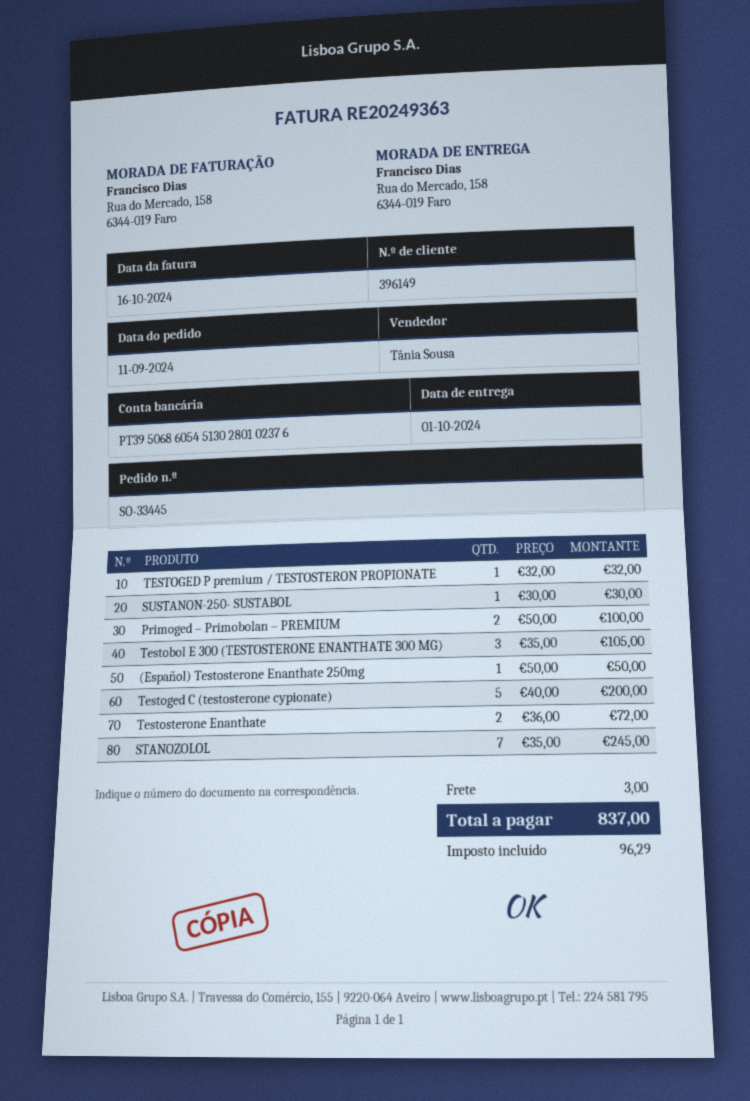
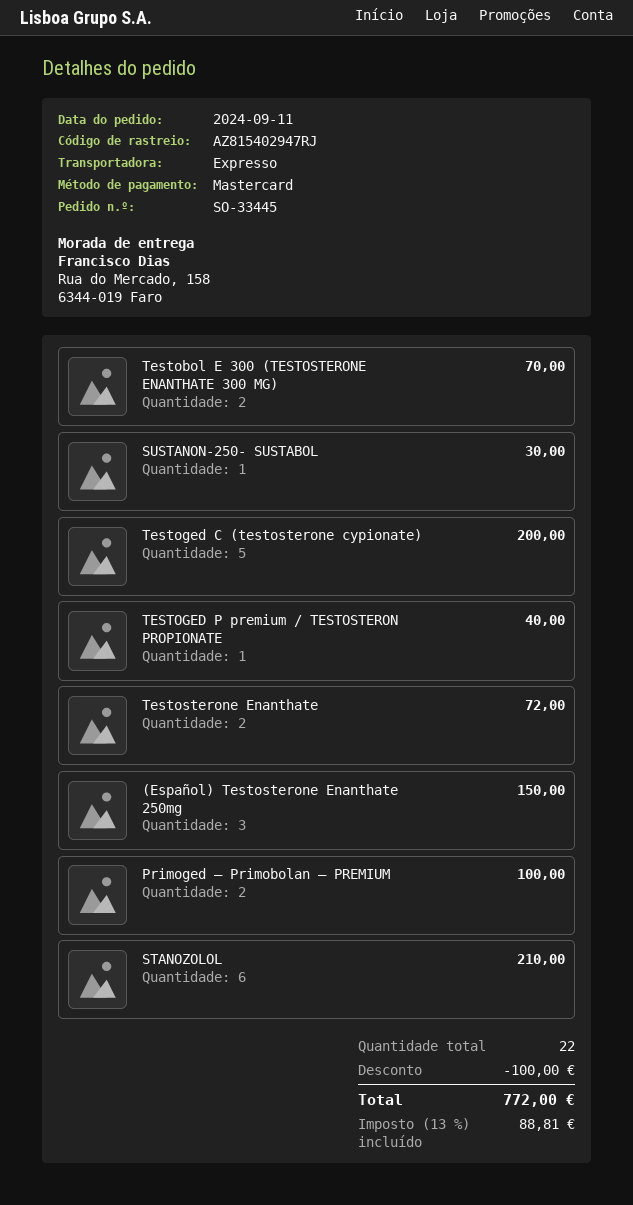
TESTOGED P premium / TESTOSTERON PROPIONATE: 1 for 32.00 -> 1 for 40.00
Testobol E 300 (TESTOSTERONE ENANTHATE 300 MG): 3 for 105.00 -> 2 for 70.00
(Español) Testosterone Enanthate 250mg: 1 for 50.00 -> 3 for 150.00
STANOZOLOL: 7 for 245.00 -> 6 for 210.00
discount: none -> 100.00
shipping: 3.00 -> none
tax: 96.29 -> 88.81
total: 837.00 -> 772.00

